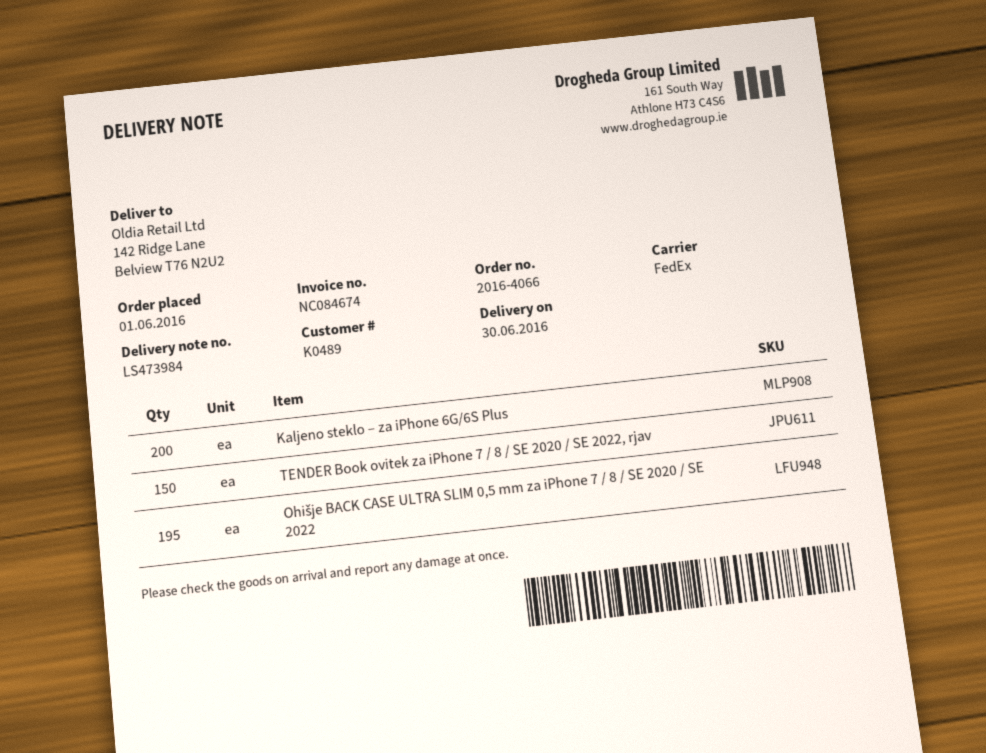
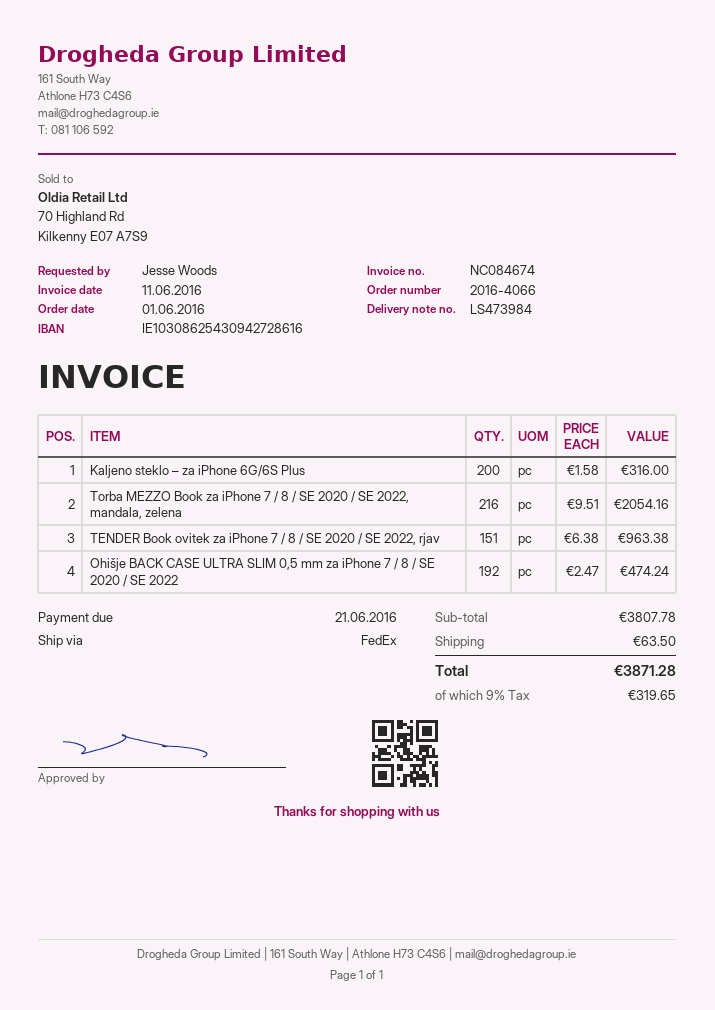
TENDER Book ovitek za iPhone 7 / 8 / SE 2020 / SE 2022, rjav: 150 -> 151
Ohišje BACK CASE ULTRA SLIM 0,5 mm za iPhone 7 / 8 / SE 2020 / SE 2022: 195 -> 192
Torba MEZZO Book za iPhone 7 / 8 / SE 2020 / SE 2022, mandala, zelena: none -> 216

